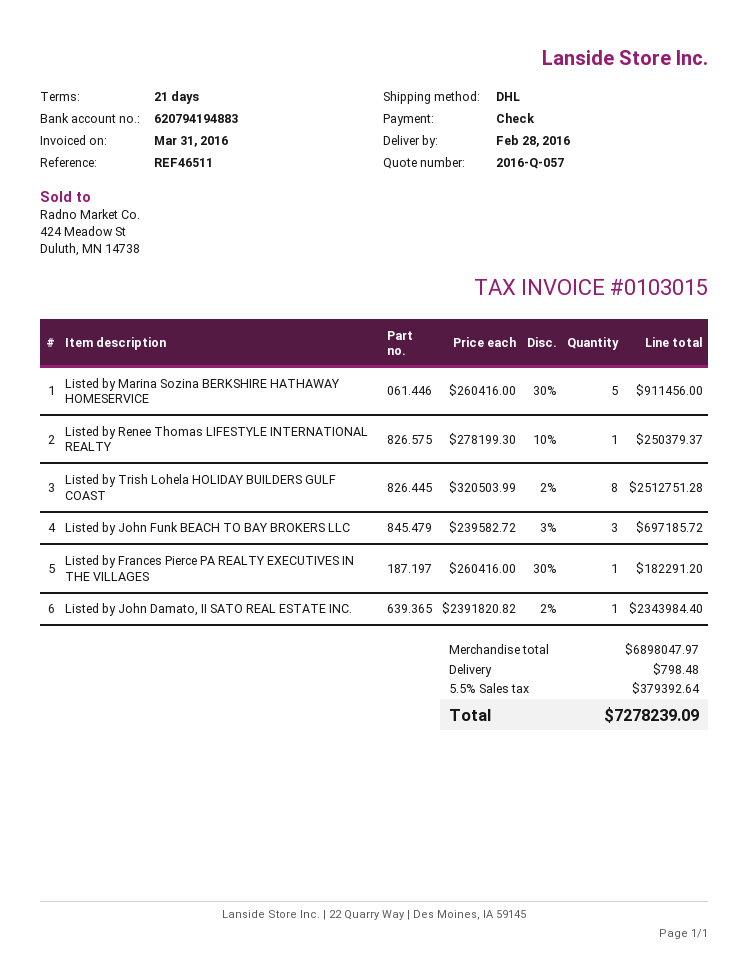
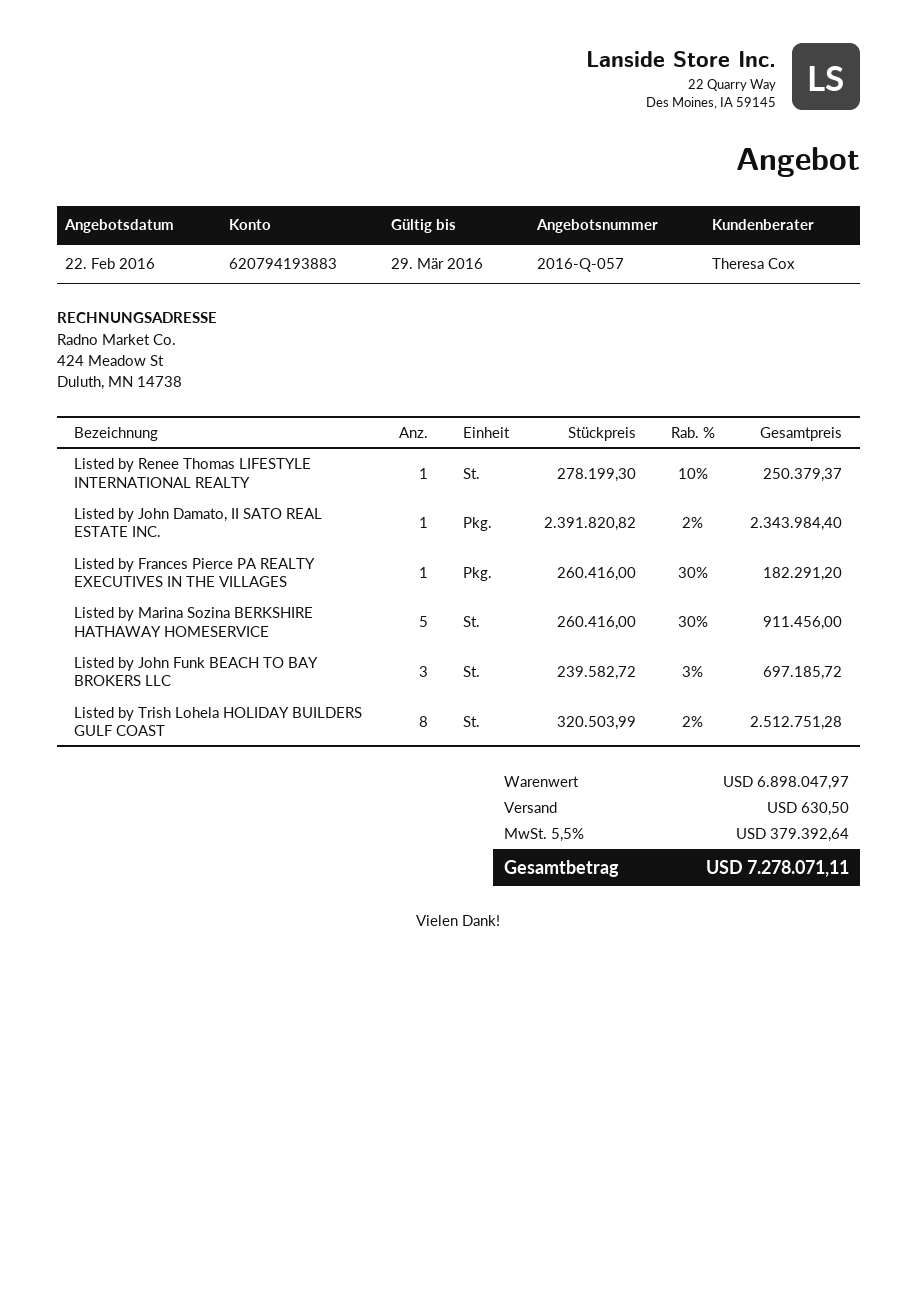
bank account: 620794194883 -> 620794193883
shipping: 798.48 -> 630.50
total: 7278239.09 -> 7278071.11

